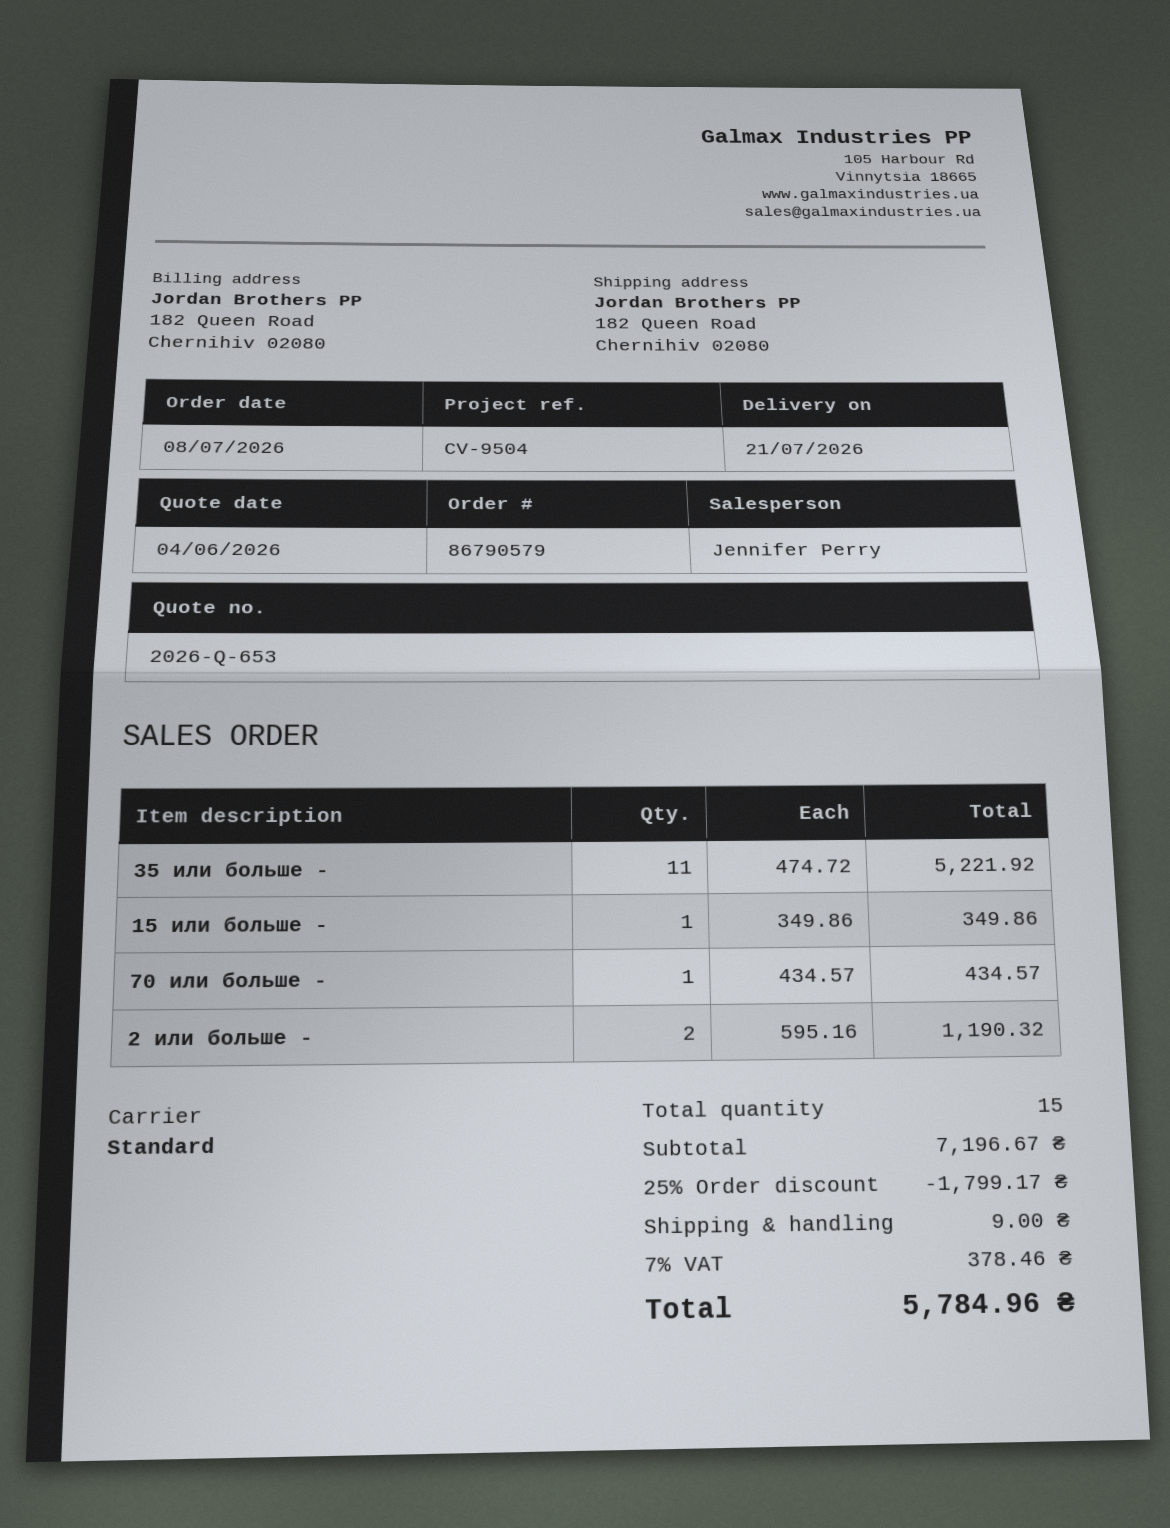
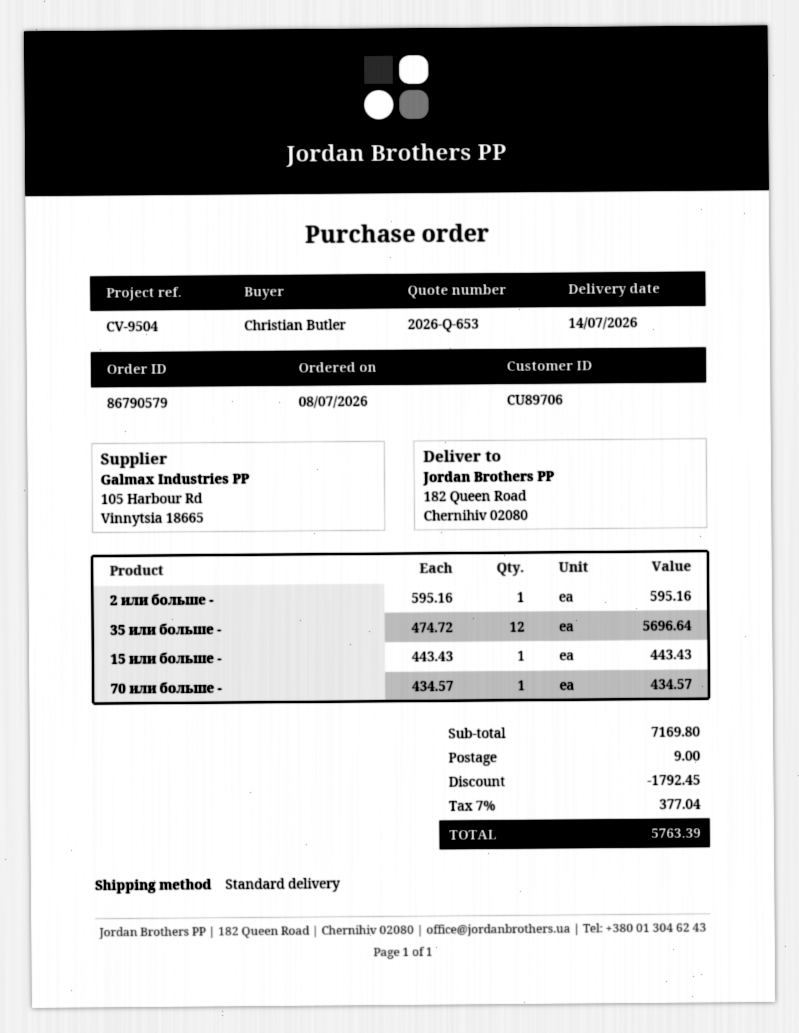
delivery date: 2026-07-21 -> 2026-07-14
35 или больше -: 11 x 474.72 = 5221.92 -> 12 x 474.72 = 5696.64
15 или больше -: 1 x 349.86 = 349.86 -> 1 x 443.43 = 443.43
2 или больше -: 2 x 595.16 = 1190.32 -> 1 x 595.16 = 595.16
subtotal: 7196.67 -> 7169.80
discount: 1799.17 -> 1792.45
tax: 7% = 378.46 -> 7% = 377.04
total: 5784.96 -> 5763.39

